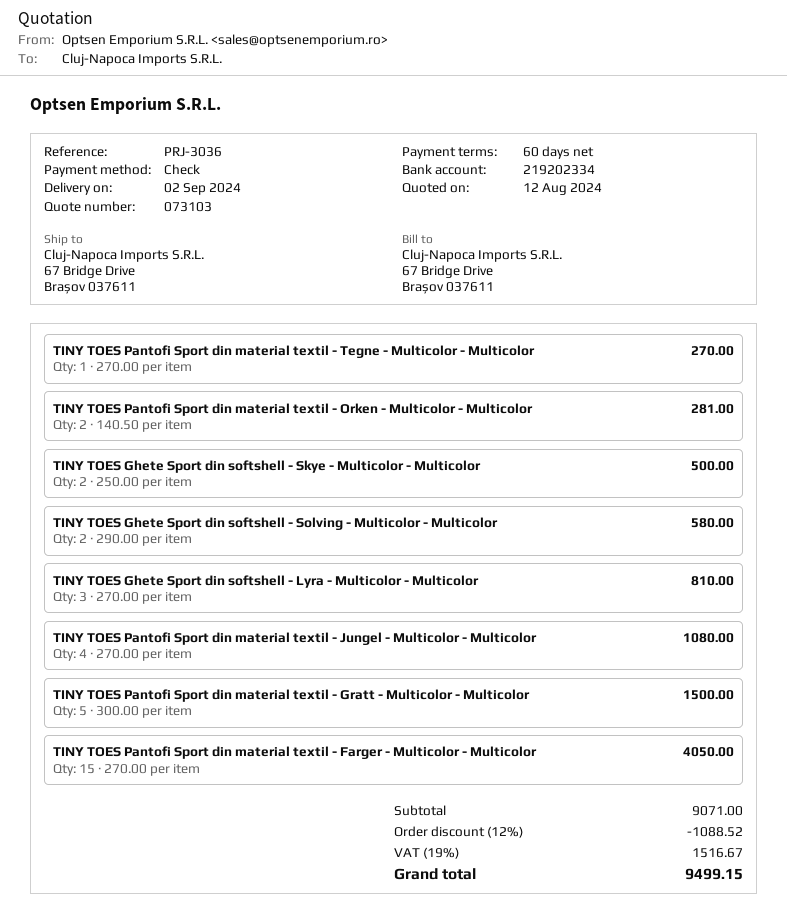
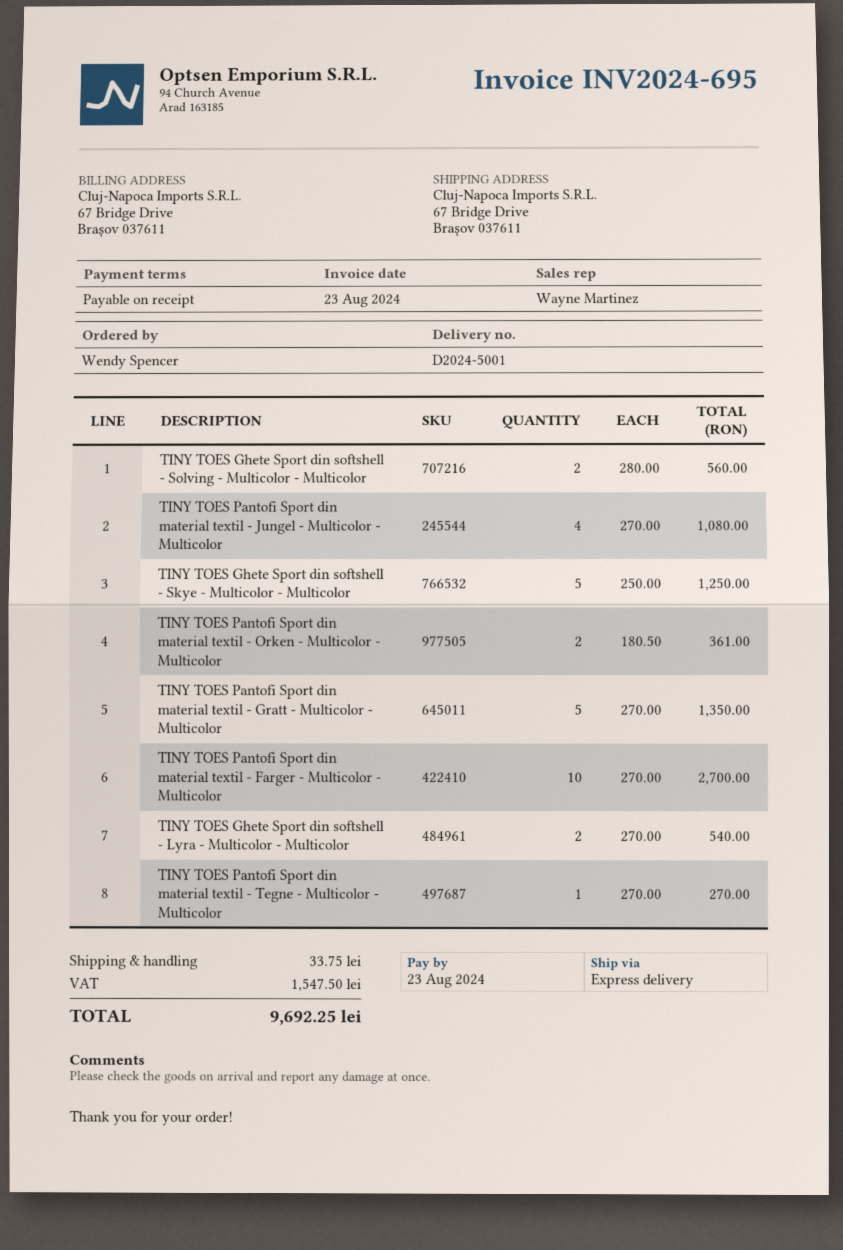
payment terms: 60 days -> on receipt
TINY TOES Pantofi Sport din material textil - Orken - Multicolor - Multicolor: 2 x 140.50 = 281.00 -> 2 x 180.50 = 361.00
TINY TOES Ghete Sport din softshell - Skye - Multicolor - Multicolor: 2 x 250.00 = 500.00 -> 5 x 250.00 = 1250.00
TINY TOES Ghete Sport din softshell - Solving - Multicolor - Multicolor: 2 x 290.00 = 580.00 -> 2 x 280.00 = 560.00
TINY TOES Ghete Sport din softshell - Lyra - Multicolor - Multicolor: 3 x 270.00 = 810.00 -> 2 x 270.00 = 540.00
TINY TOES Pantofi Sport din material textil - Gratt - Multicolor - Multicolor: 5 x 300.00 = 1500.00 -> 5 x 270.00 = 1350.00
TINY TOES Pantofi Sport din material textil - Farger - Multicolor - Multicolor: 15 x 270.00 = 4050.00 -> 10 x 270.00 = 2700.00
discount: 12% = 1088.52 -> none
shipping: none -> 33.75
tax: 1516.67 -> 1547.50
total: 9499.15 -> 9692.25

